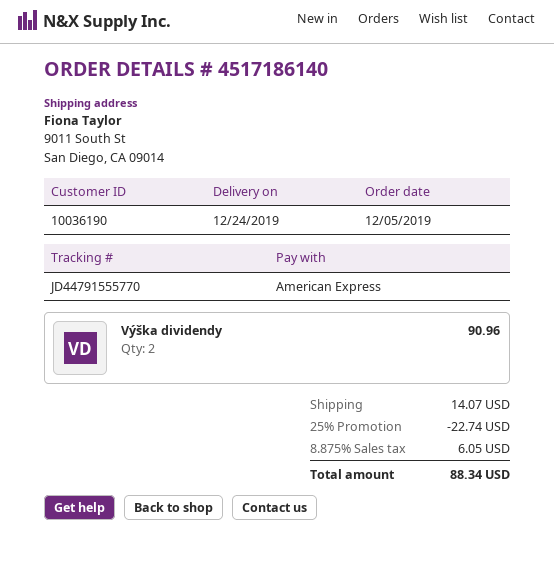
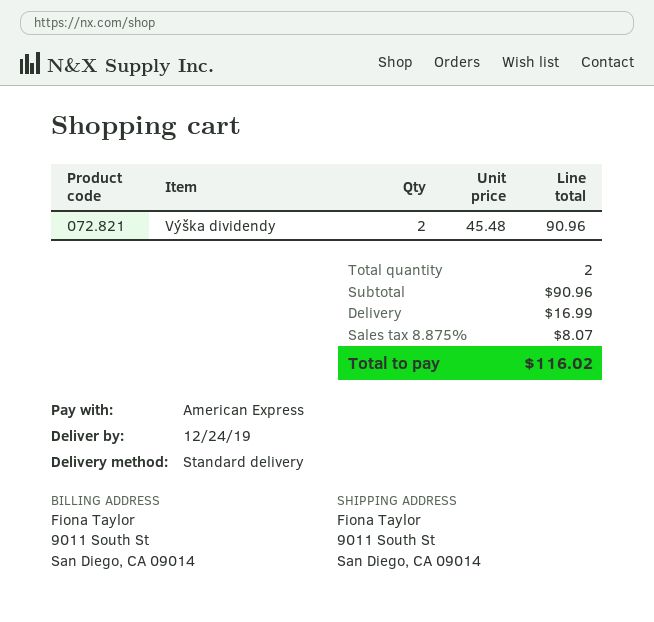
discount: 25% = 22.74 -> none
shipping: 14.07 -> 16.99
tax: 8.875% = 6.05 -> 8.875% = 8.07
total: 88.34 -> 116.02

